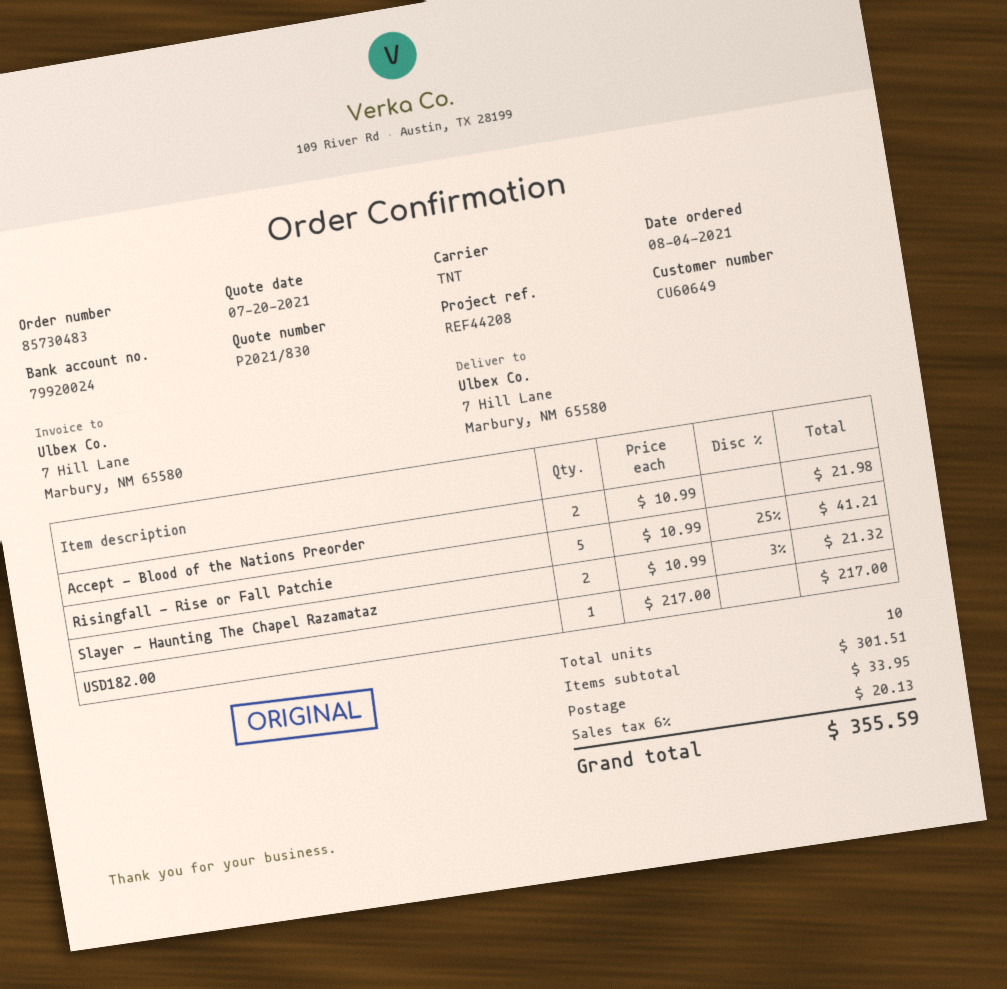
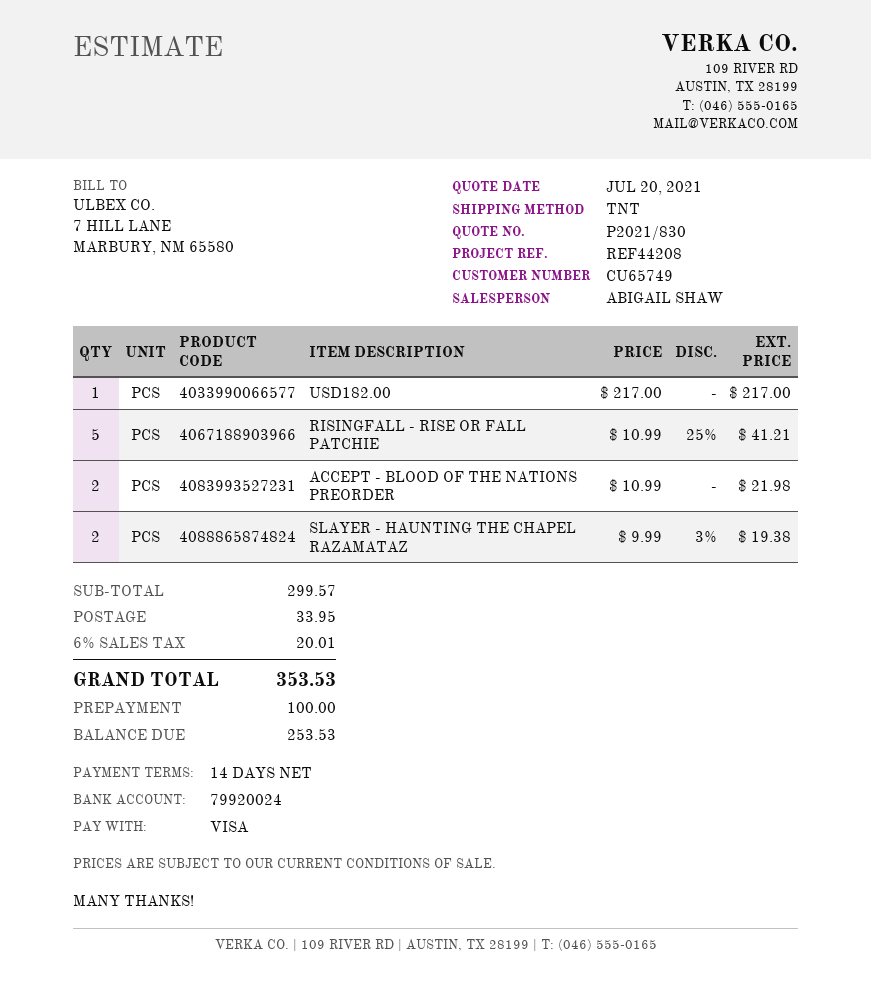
customer number: CU60649 -> CU65749
Slayer - Haunting The Chapel Razamataz: 2 x 10.99 - 3% = 21.32 -> 2 x 9.99 - 3% = 19.38
subtotal: 301.51 -> 299.57
tax: 6% = 20.13 -> 6% = 20.01
total: 355.59 -> 353.53

